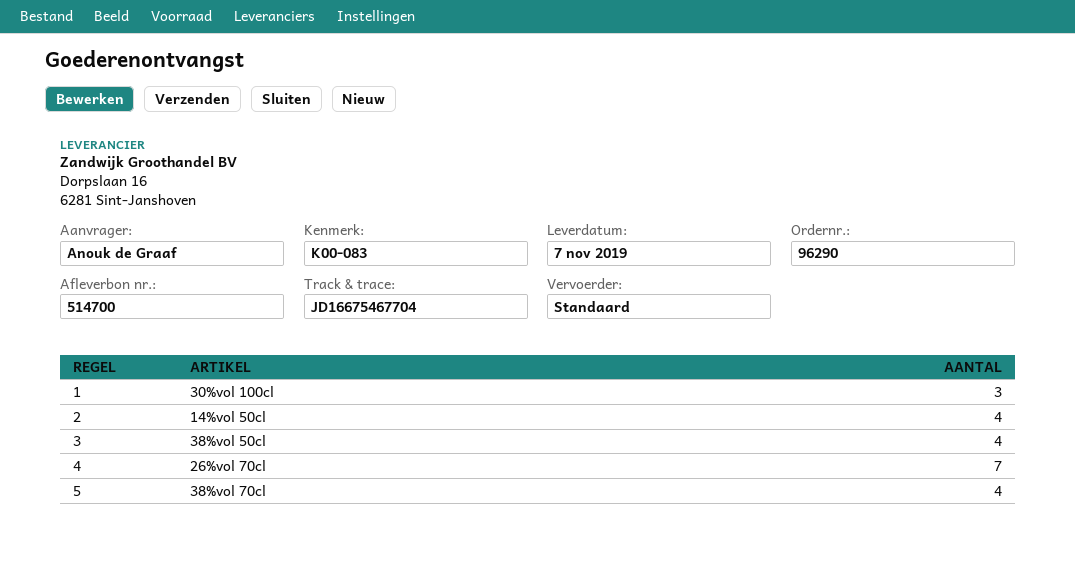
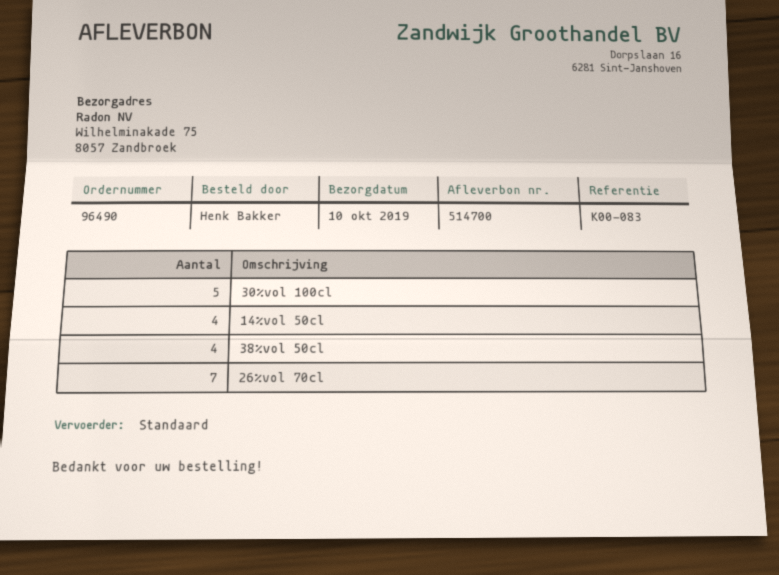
order number: 96290 -> 96490
delivery date: 2019-11-07 -> 2019-10-10
ordered by: Anouk de Graaf -> Henk Bakker
30%vol 100cl: 3 -> 5
38%vol 70cl: 4 -> none

